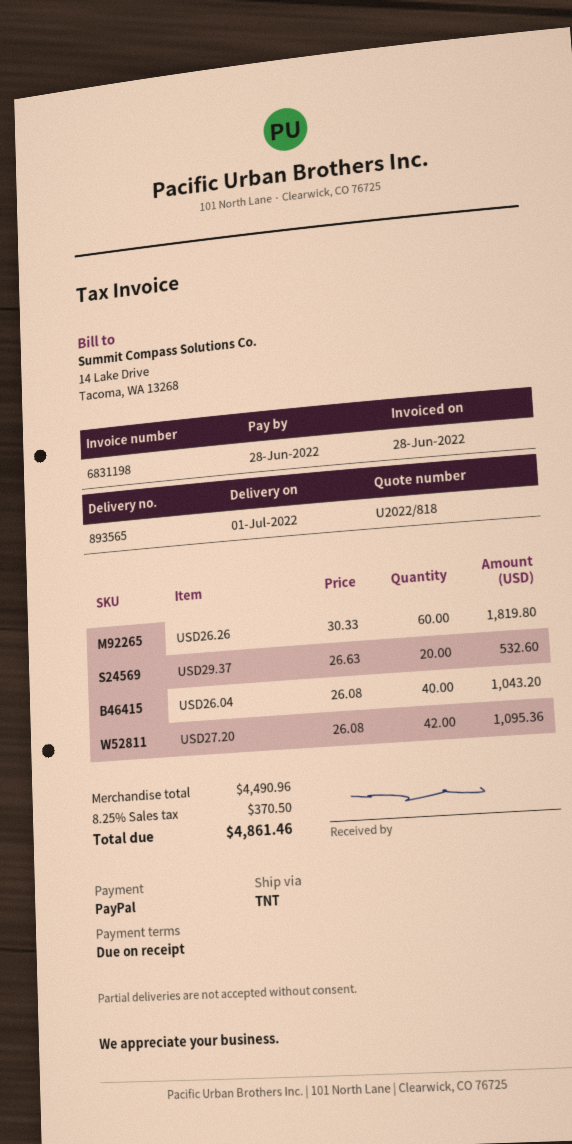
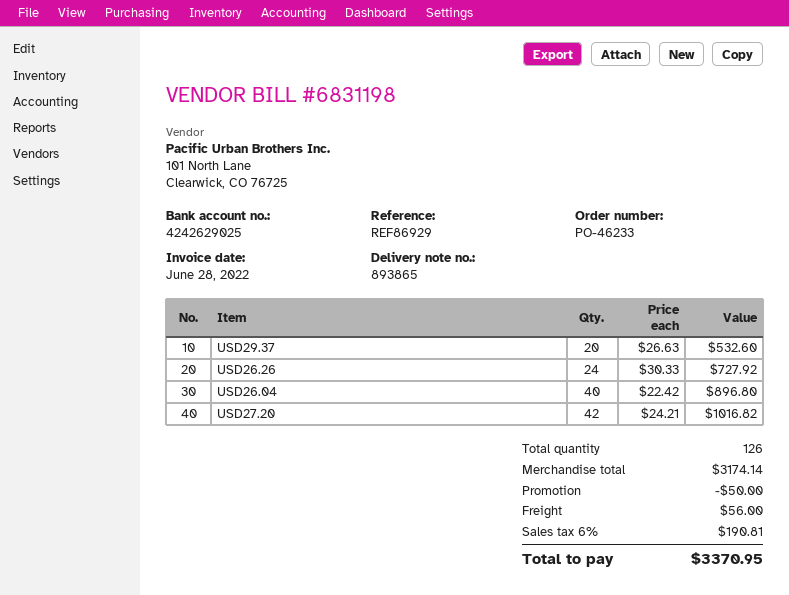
delivery note number: 893565 -> 893865
USD26.26: 60 x 30.33 = 1819.80 -> 24 x 30.33 = 727.92
USD26.04: 40 x 26.08 = 1043.20 -> 40 x 22.42 = 896.80
USD27.20: 42 x 26.08 = 1095.36 -> 42 x 24.21 = 1016.82
subtotal: 4490.96 -> 3174.14
discount: none -> 50.00
shipping: none -> 56.00
tax: 8.25% = 370.50 -> 6% = 190.81
total: 4861.46 -> 3370.95

